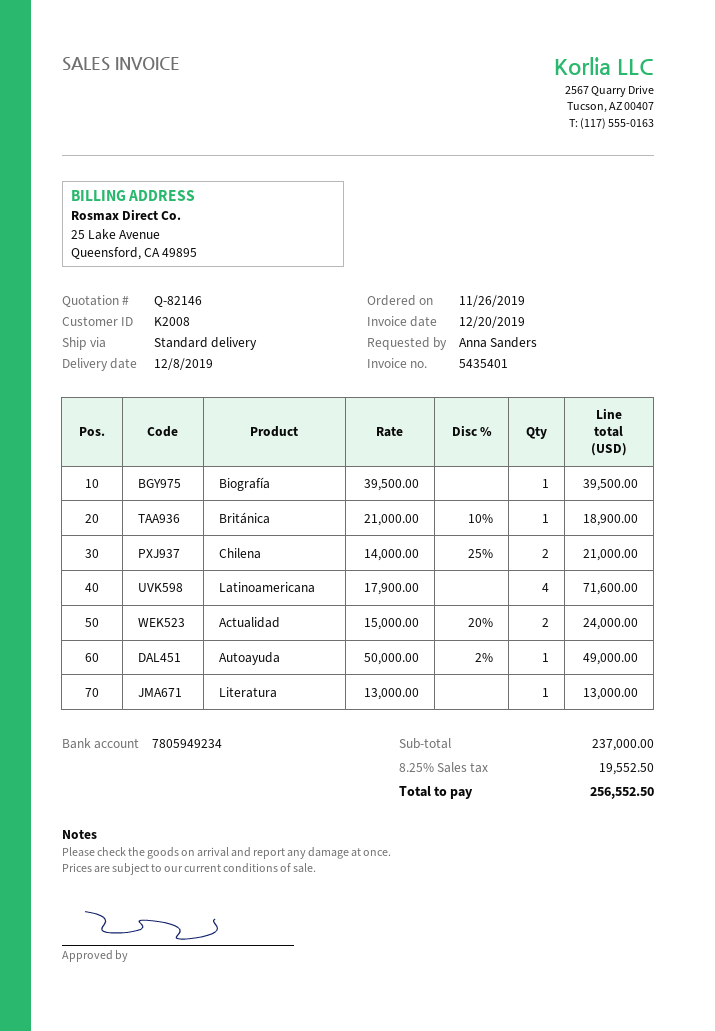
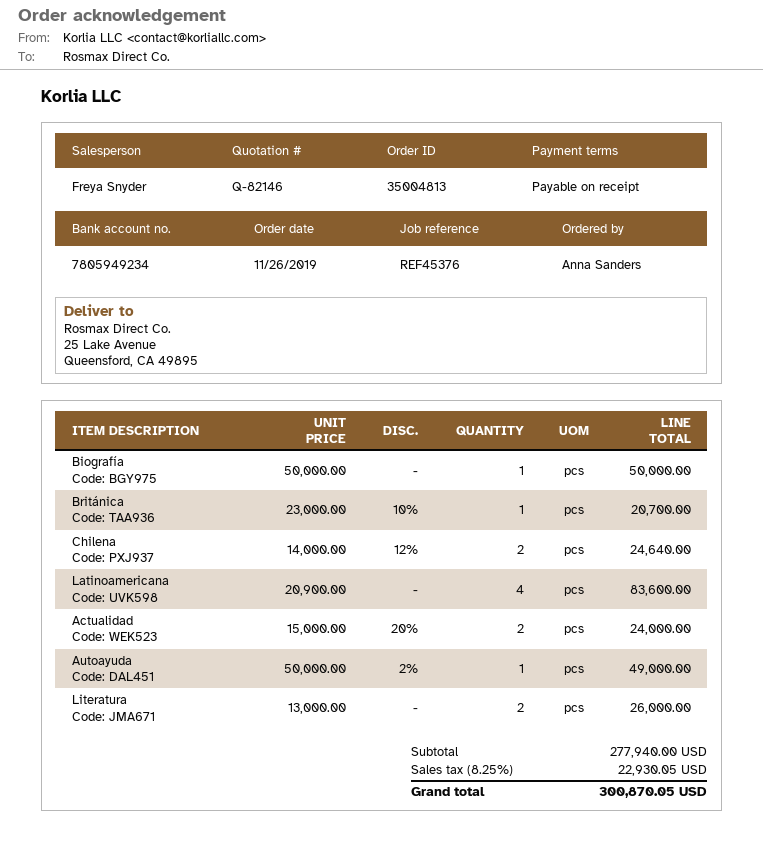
Biografía: 1 x 39500.00 = 39500.00 -> 1 x 50000.00 = 50000.00
Británica: 1 x 21000.00 - 10% = 18900.00 -> 1 x 23000.00 - 10% = 20700.00
Chilena: 2 x 14000.00 - 25% = 21000.00 -> 2 x 14000.00 - 12% = 24640.00
Latinoamericana: 4 x 17900.00 = 71600.00 -> 4 x 20900.00 = 83600.00
Literatura: 1 x 13000.00 = 13000.00 -> 2 x 13000.00 = 26000.00
subtotal: 237000.00 -> 277940.00
tax: 8.25% = 19552.50 -> 8.25% = 22930.05
total: 256552.50 -> 300870.05

